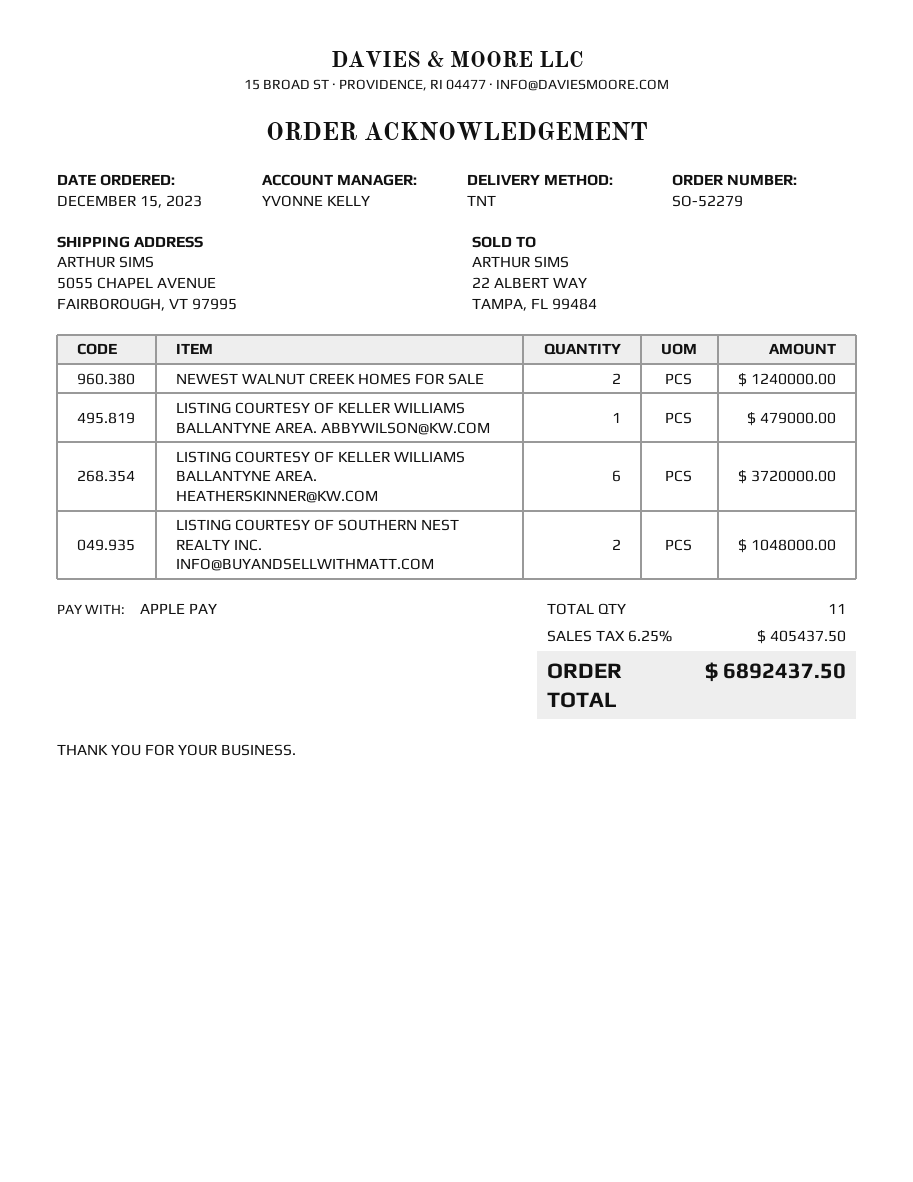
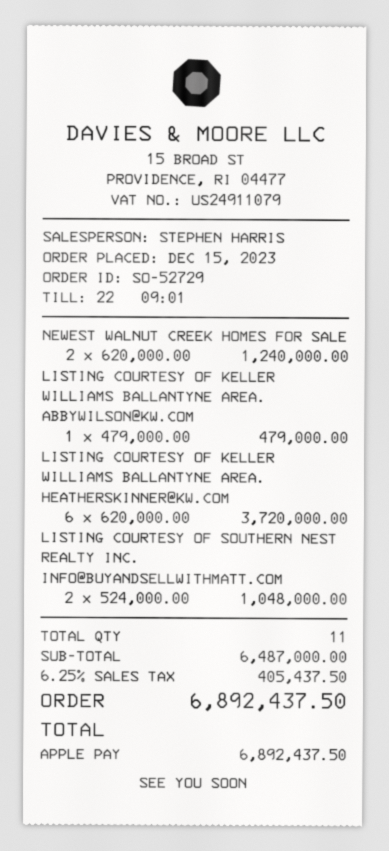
order number: SO-52279 -> SO-52729
sales rep: YVONNE KELLY -> STEPHEN HARRIS

